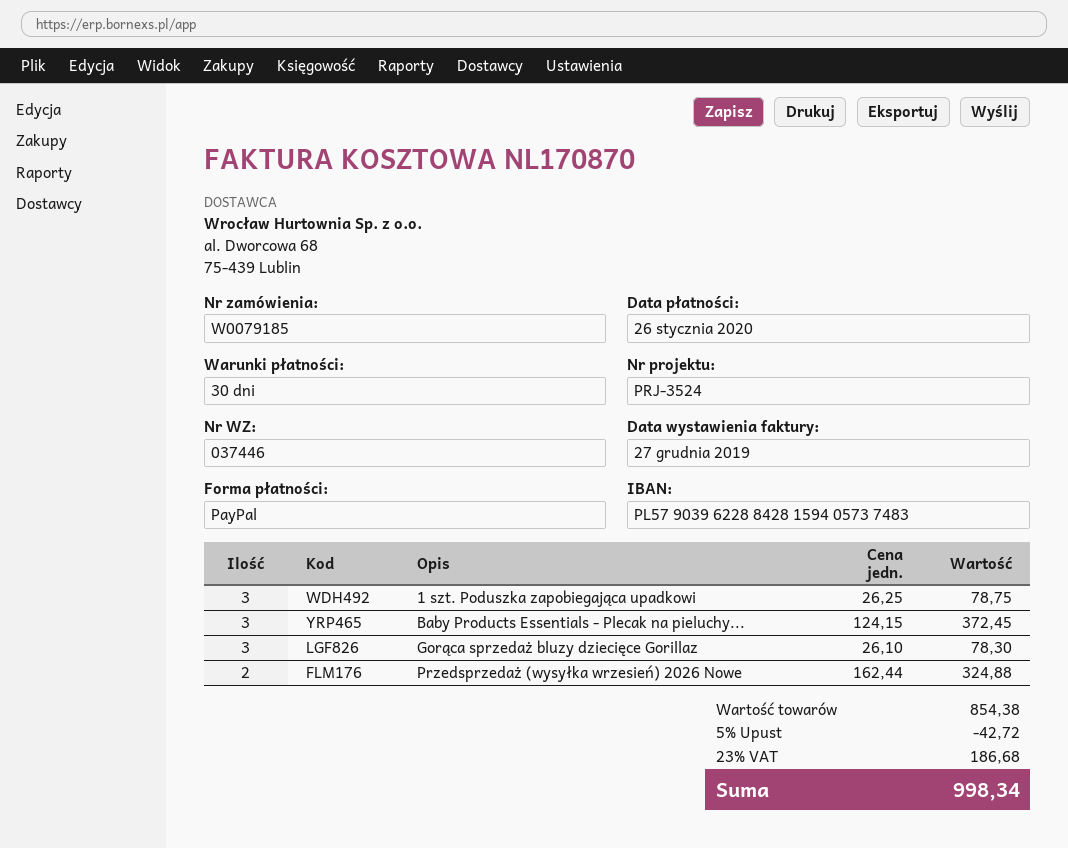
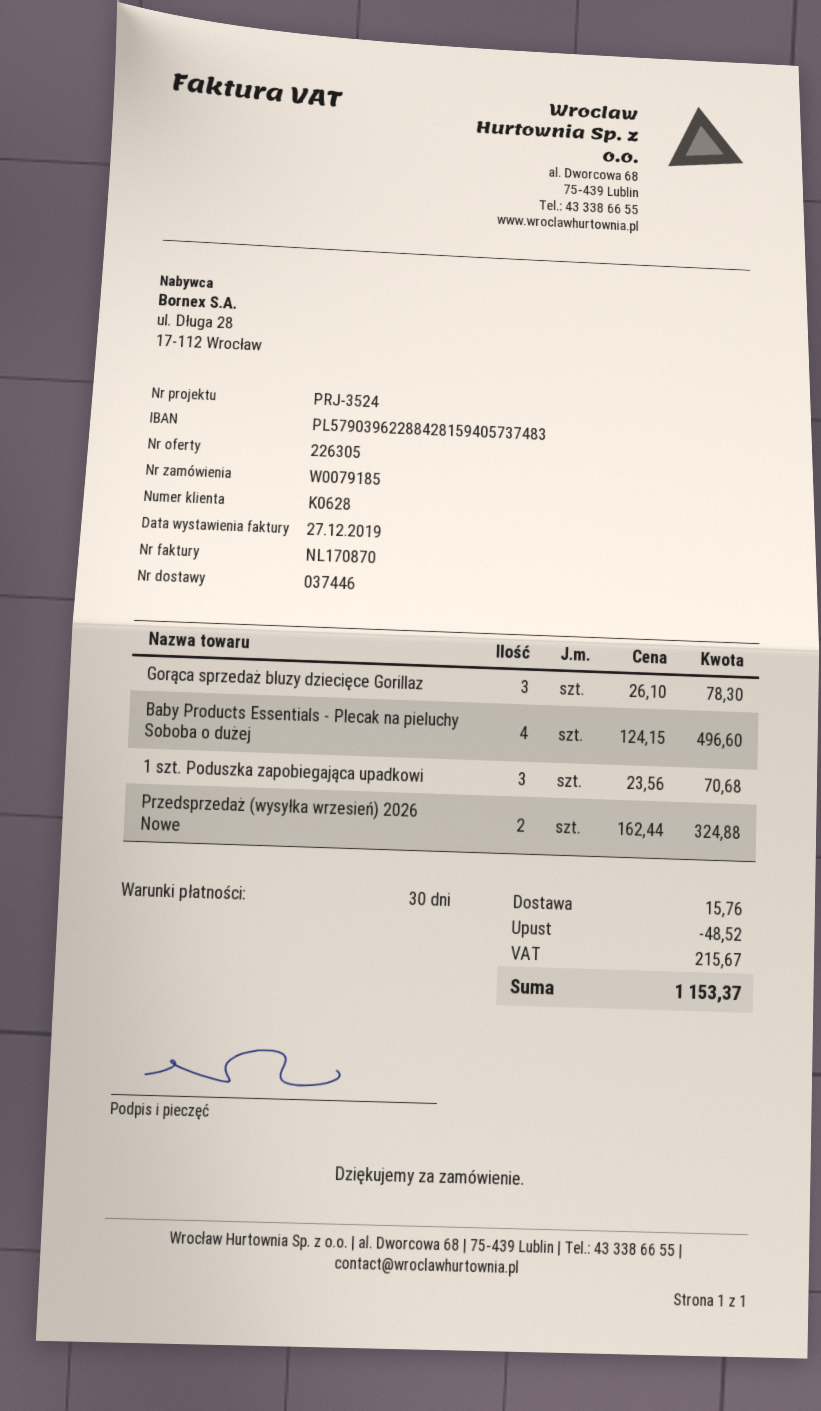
1 szt. Poduszka zapobiegająca upadkowi: 3 x 26.25 = 78.75 -> 3 x 23.56 = 70.68
Baby Products Essentials - Plecak na pieluchy...: 3 x 124.15 = 372.45 -> 4 x 124.15 = 496.60
discount: 42.72 -> 48.52
shipping: none -> 15.76
tax: 186.68 -> 215.67
total: 998.34 -> 1153.37

